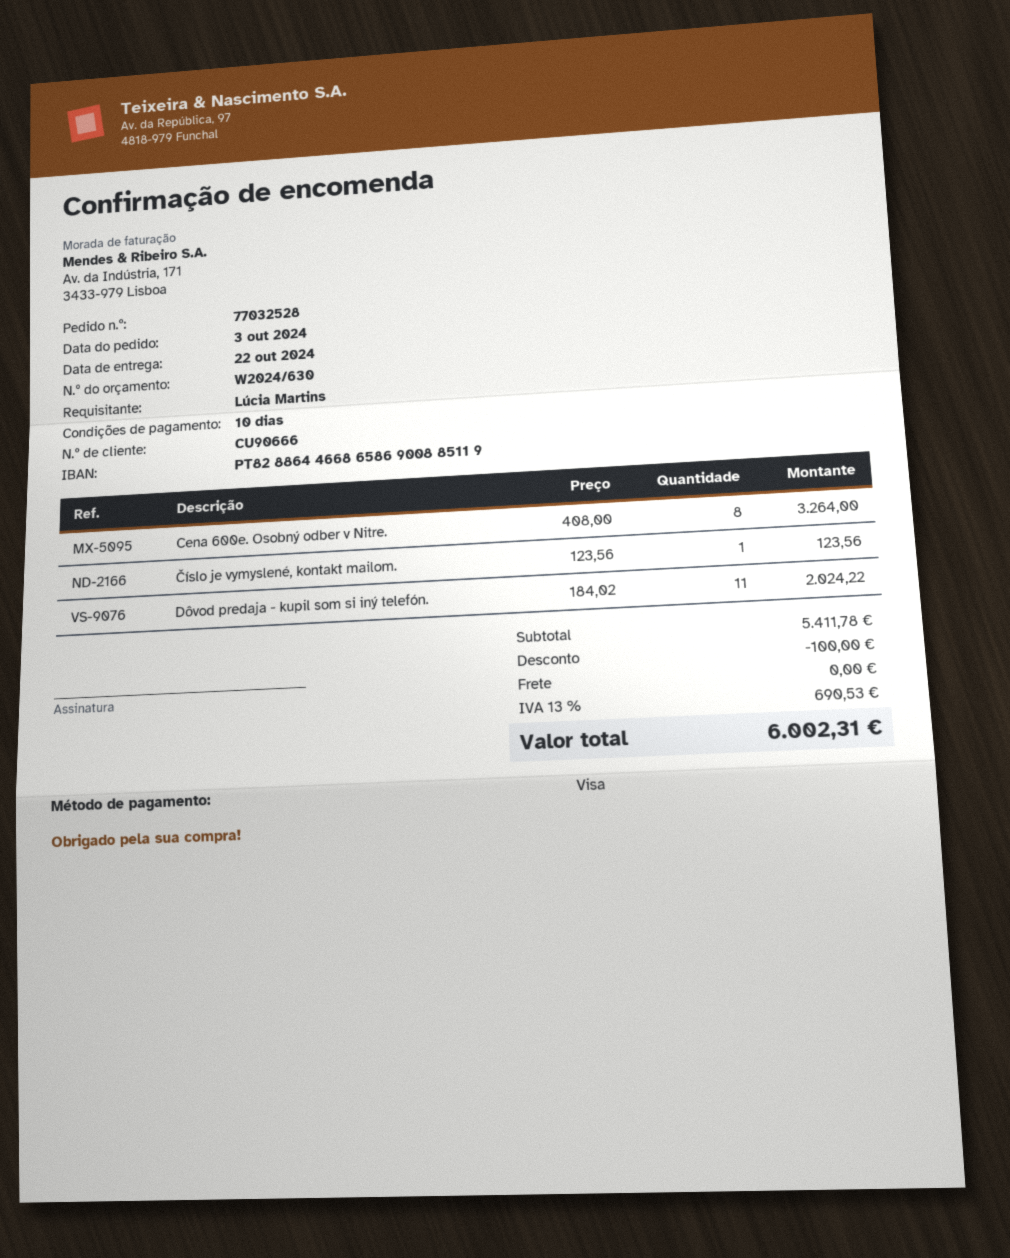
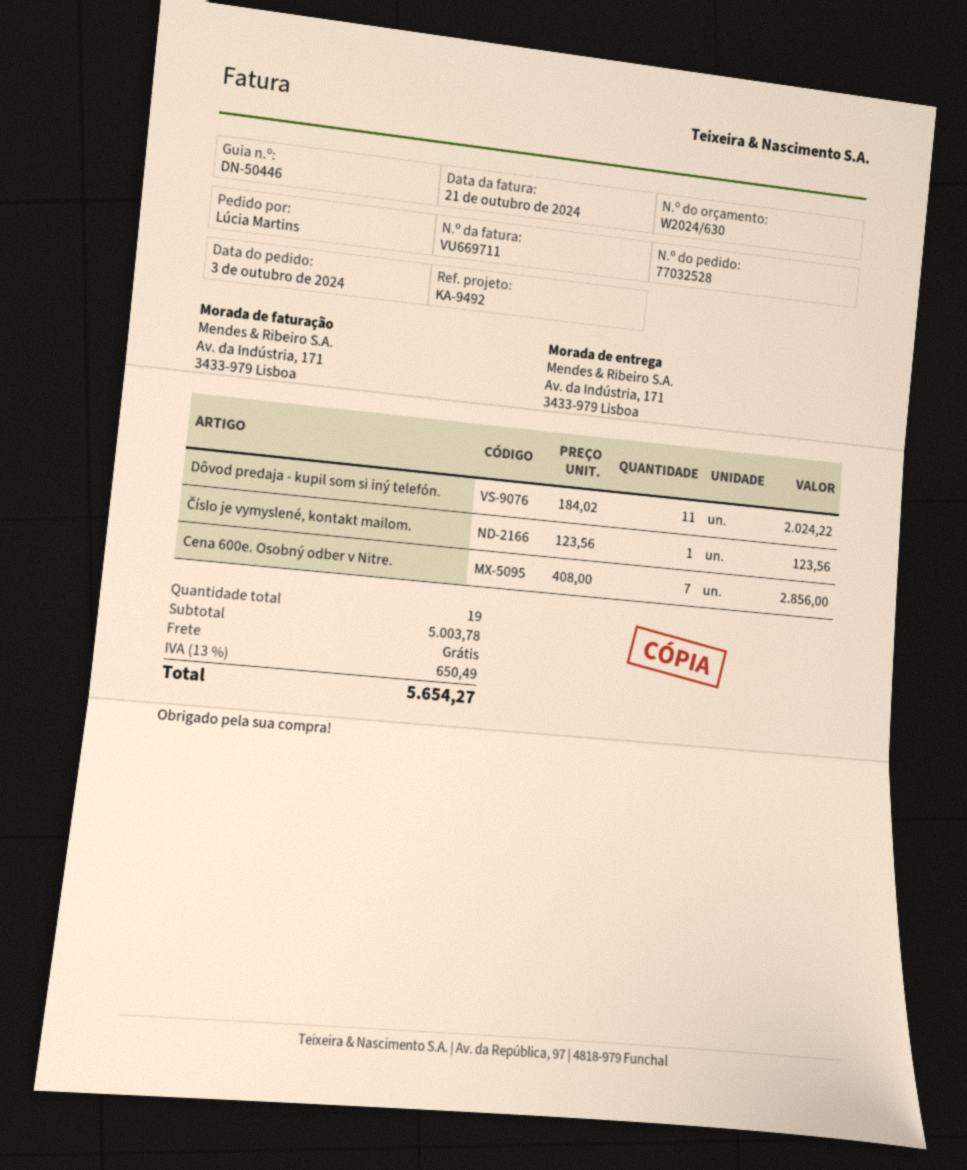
Cena 600e. Osobný odber v Nitre.: 8 x 408.00 = 3264.00 -> 7 x 408.00 = 2856.00
subtotal: 5411.78 -> 5003.78
discount: 100.00 -> none
tax: 13% = 690.53 -> 13% = 650.49
total: 6002.31 -> 5654.27

